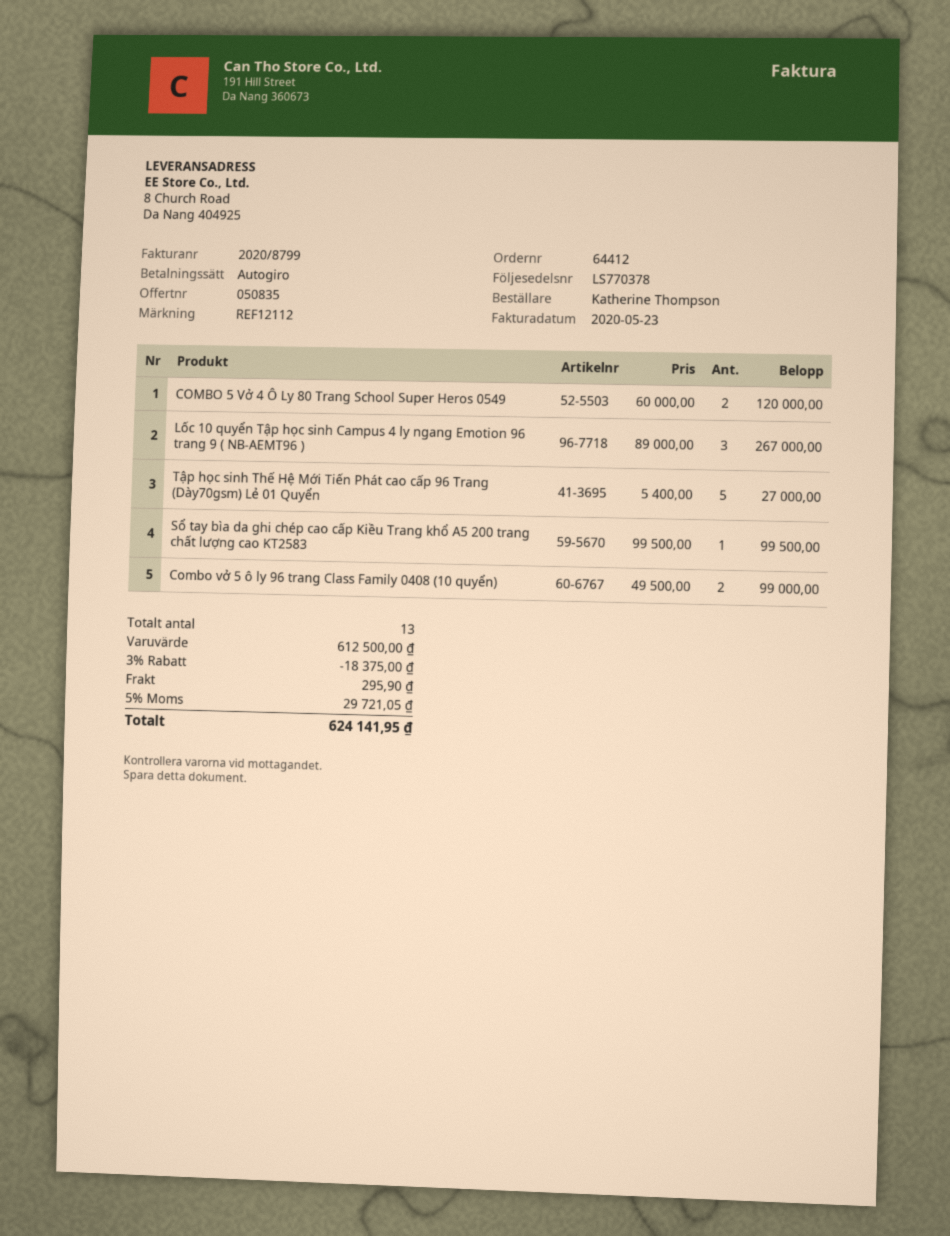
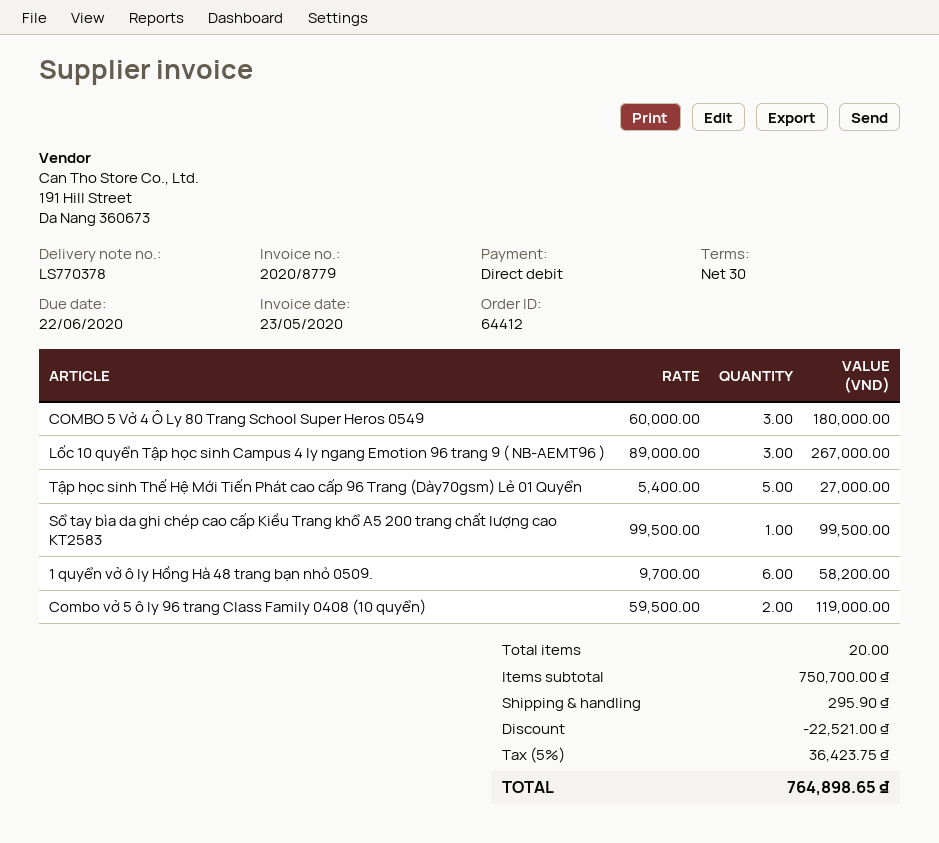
invoice number: 2020/8799 -> 2020/8779
COMBO 5 Vở 4 Ô Ly 80 Trang School Super Heros 0549: 2 x 60000.00 = 120000.00 -> 3 x 60000.00 = 180000.00
Combo vở 5 ô ly 96 trang Class Family 0408 (10 quyển): 2 x 49500.00 = 99000.00 -> 2 x 59500.00 = 119000.00
1 quyển vở ô ly Hồng Hà 48 trang bạn nhỏ 0509.: none -> 6 x 9700.00 = 58200.00
total quantity: 13 -> 20
subtotal: 612500.00 -> 750700.00
discount: 18375.00 -> 22521.00
tax: 5% = 29721.05 -> 5% = 36423.75
total: 624141.95 -> 764898.65

